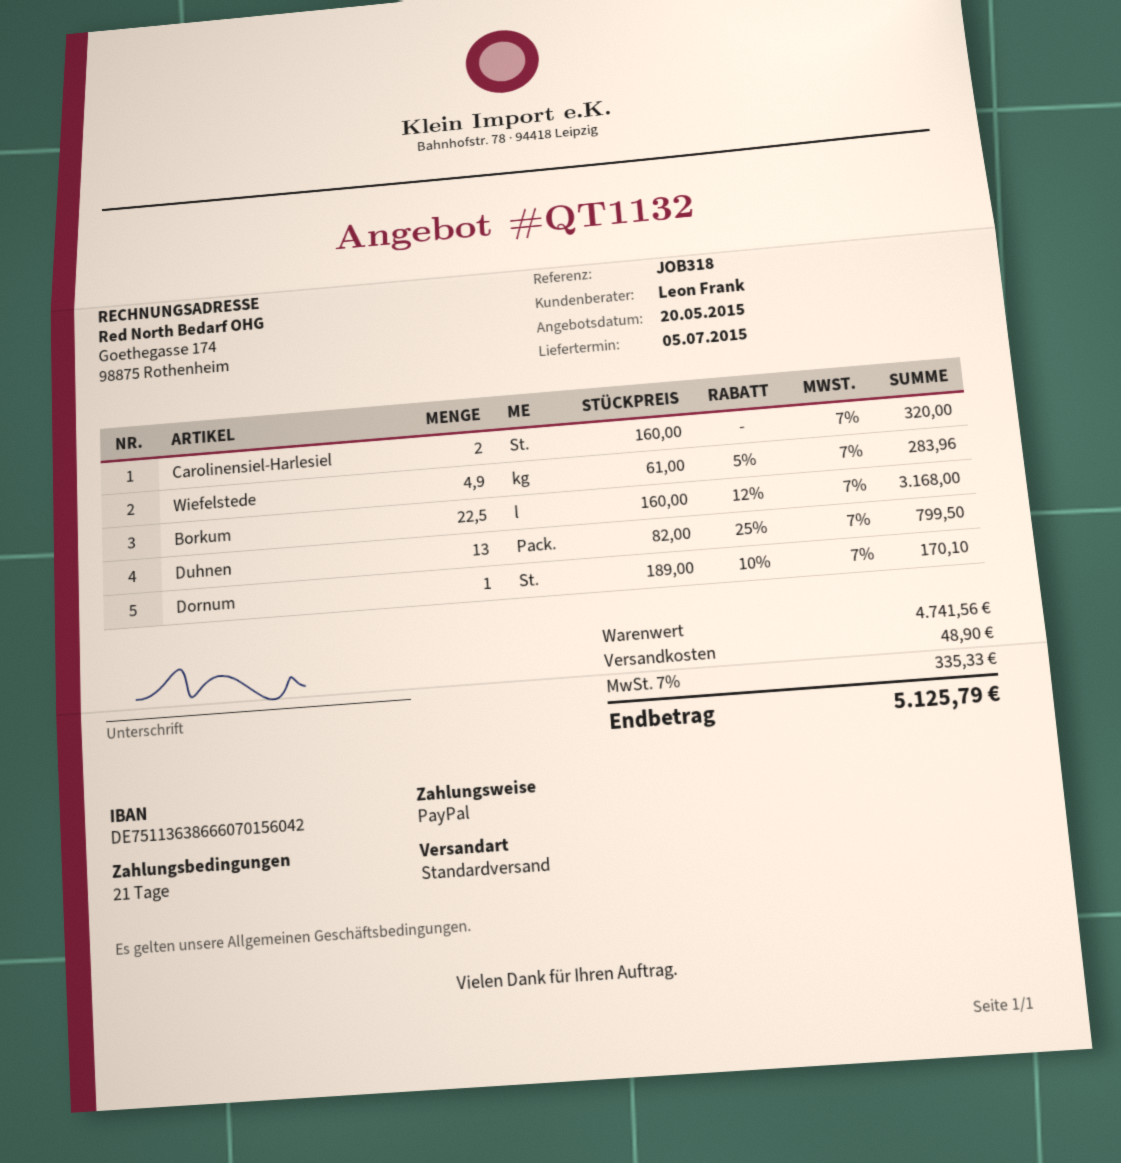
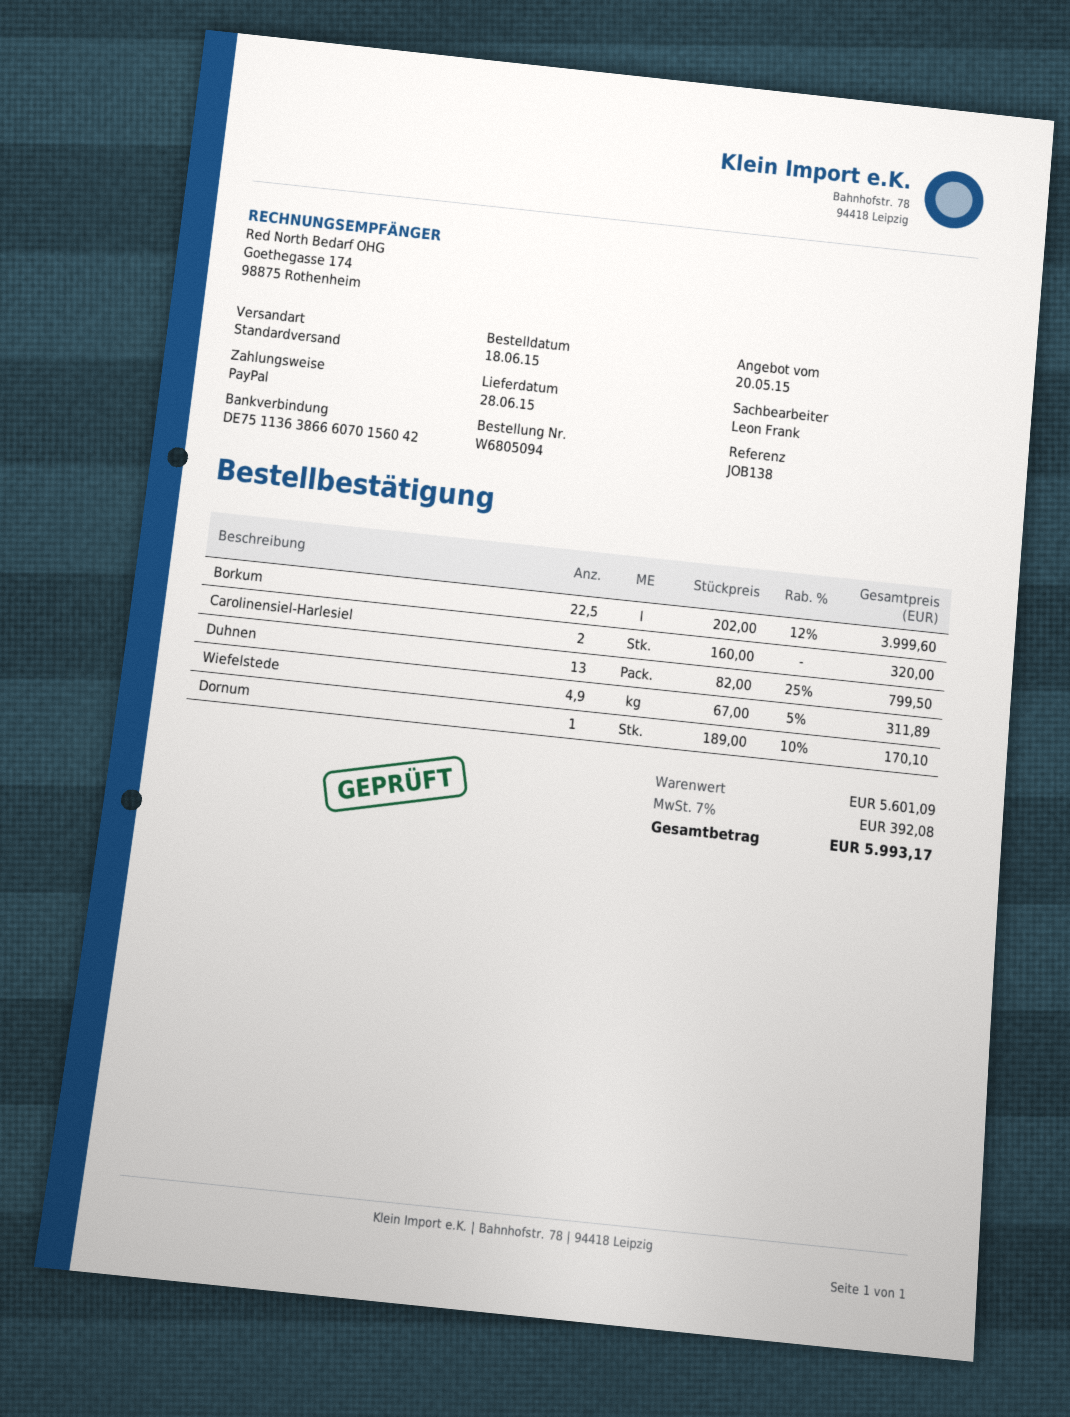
delivery date: 2015-07-05 -> 2015-06-28
reference: JOB318 -> JOB138
Wiefelstede: 4.9 x 61.00 - 5% = 283.96 -> 4.9 x 67.00 - 5% = 311.89
Borkum: 22.5 x 160.00 - 12% = 3168.00 -> 22.5 x 202.00 - 12% = 3999.60
subtotal: 4741.56 -> 5601.09
shipping: 48.90 -> none
tax: 7% = 335.33 -> 7% = 392.08
total: 5125.79 -> 5993.17

